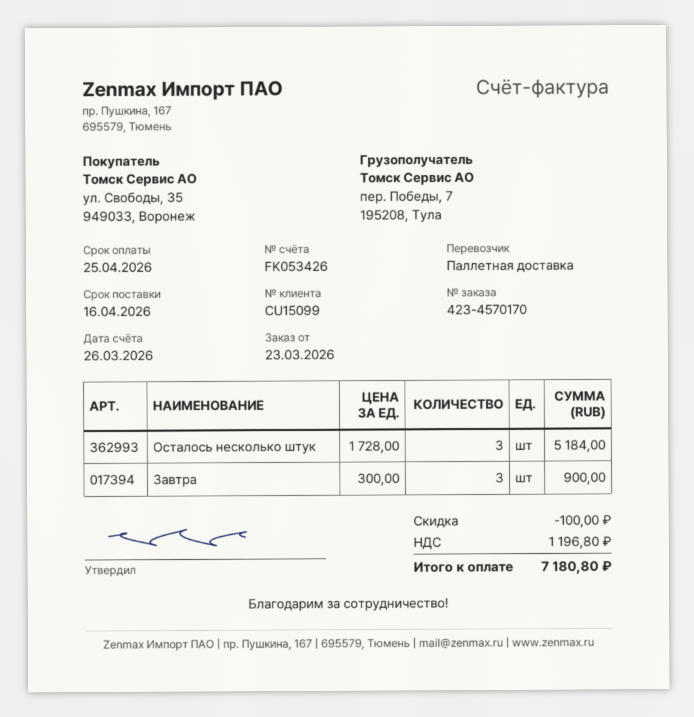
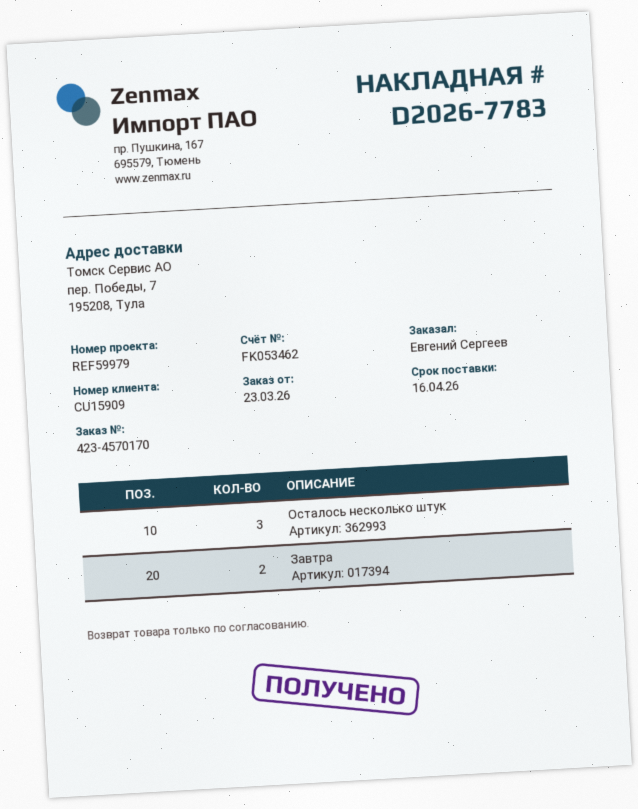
invoice number: FK053426 -> FK053462
customer number: CU15099 -> CU15909
Завтра: 3 -> 2

